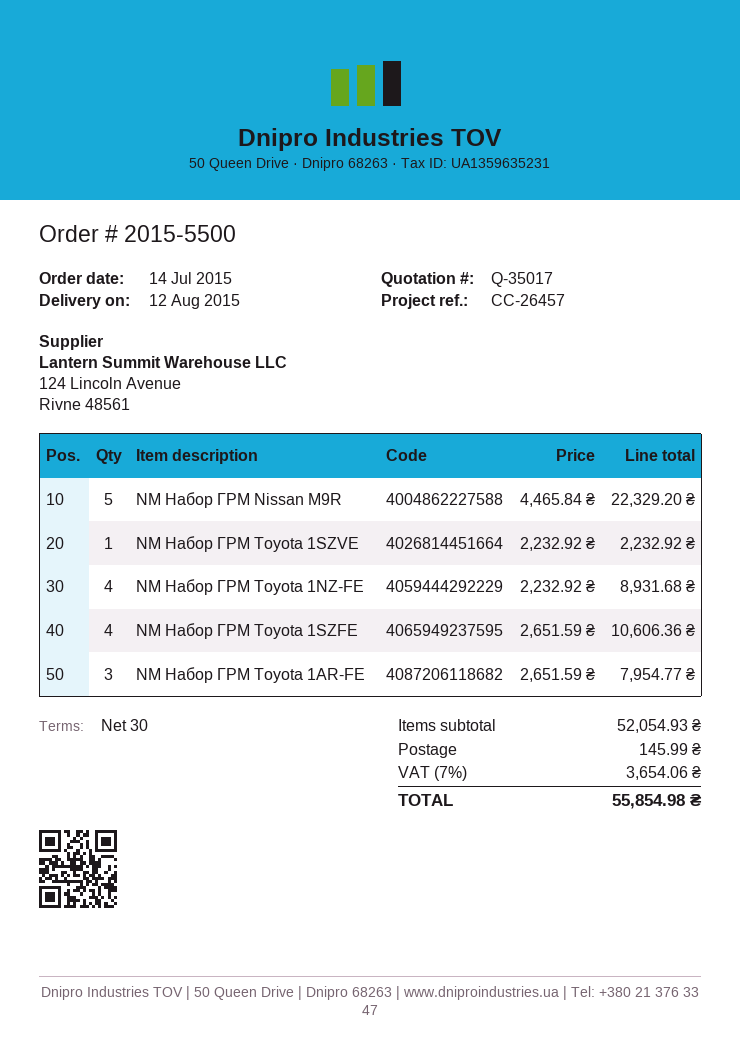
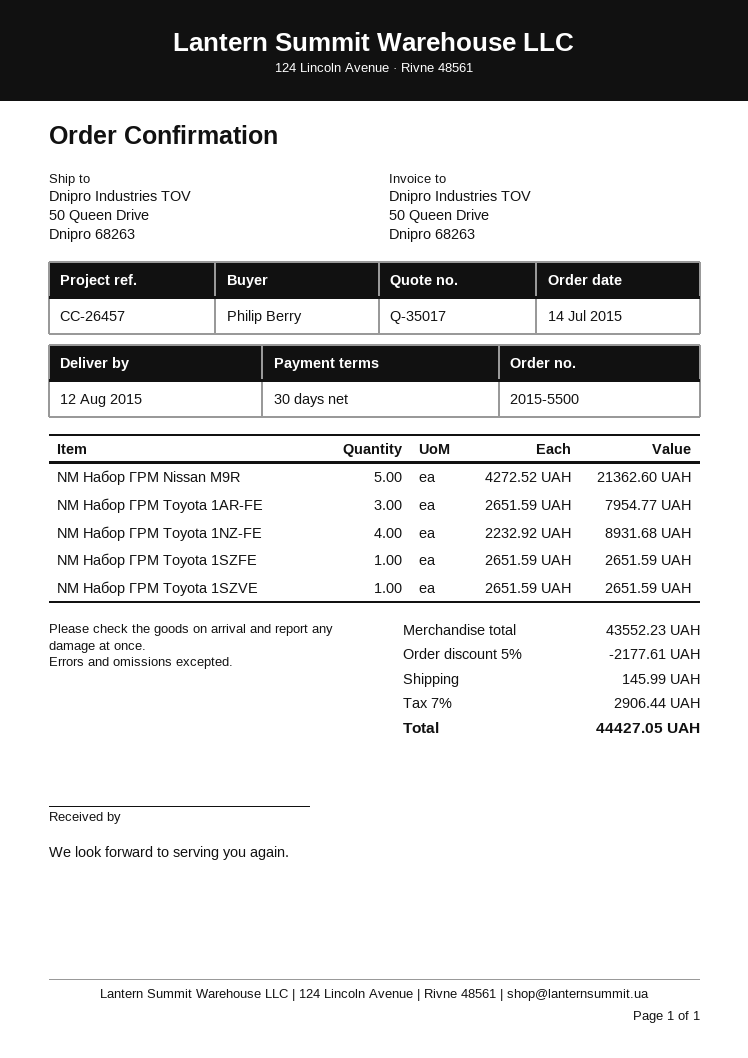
NM Набор ГРМ Nissan M9R: 5 x 4465.84 = 22329.20 -> 5 x 4272.52 = 21362.60
NM Набор ГРМ Toyota 1SZVE: 1 x 2232.92 = 2232.92 -> 1 x 2651.59 = 2651.59
NM Набор ГРМ Toyota 1SZFE: 4 x 2651.59 = 10606.36 -> 1 x 2651.59 = 2651.59
subtotal: 52054.93 -> 43552.23
discount: none -> 5% = 2177.61
tax: 7% = 3654.06 -> 7% = 2906.44
total: 55854.98 -> 44427.05

